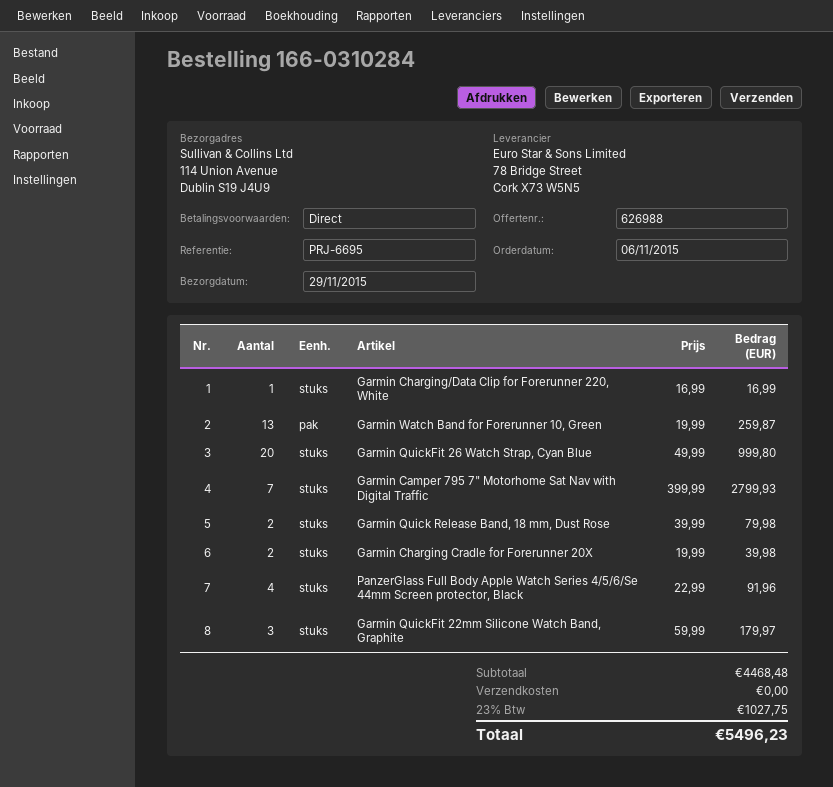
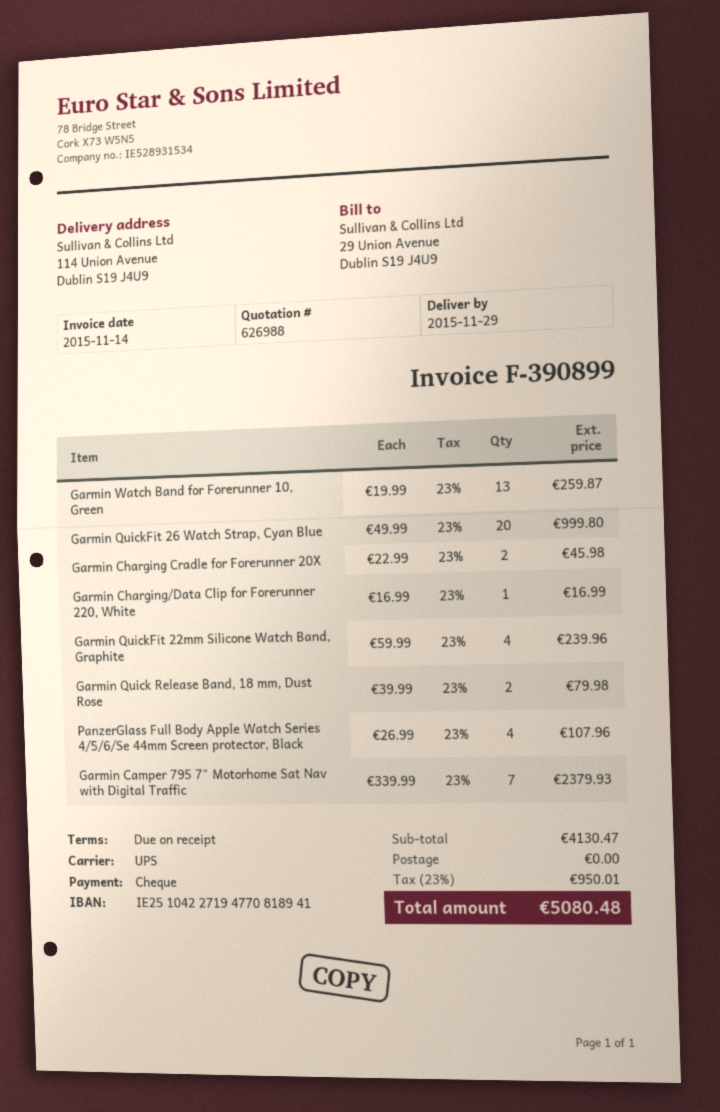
Garmin Camper 795 7" Motorhome Sat Nav with Digital Traffic: 7 x 399.99 = 2799.93 -> 7 x 339.99 = 2379.93
Garmin Charging Cradle for Forerunner 20X: 2 x 19.99 = 39.98 -> 2 x 22.99 = 45.98
PanzerGlass Full Body Apple Watch Series 4/5/6/Se 44mm Screen protector, Black: 4 x 22.99 = 91.96 -> 4 x 26.99 = 107.96
Garmin QuickFit 22mm Silicone Watch Band, Graphite: 3 x 59.99 = 179.97 -> 4 x 59.99 = 239.96
subtotal: 4468.48 -> 4130.47
tax: 23% = 1027.75 -> 23% = 950.01
total: 5496.23 -> 5080.48

